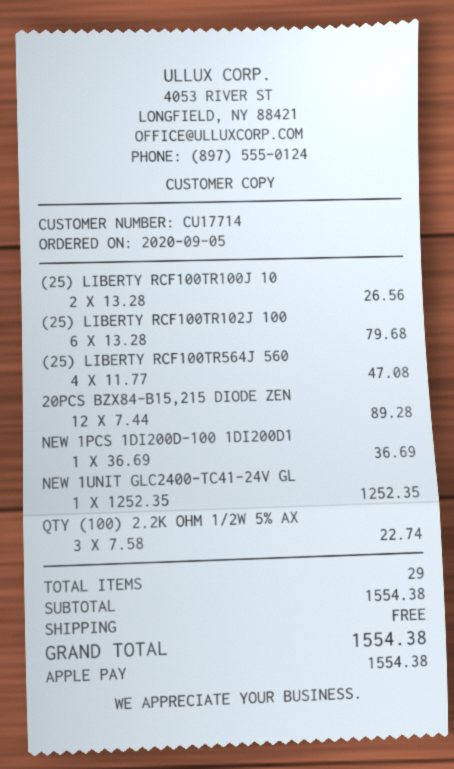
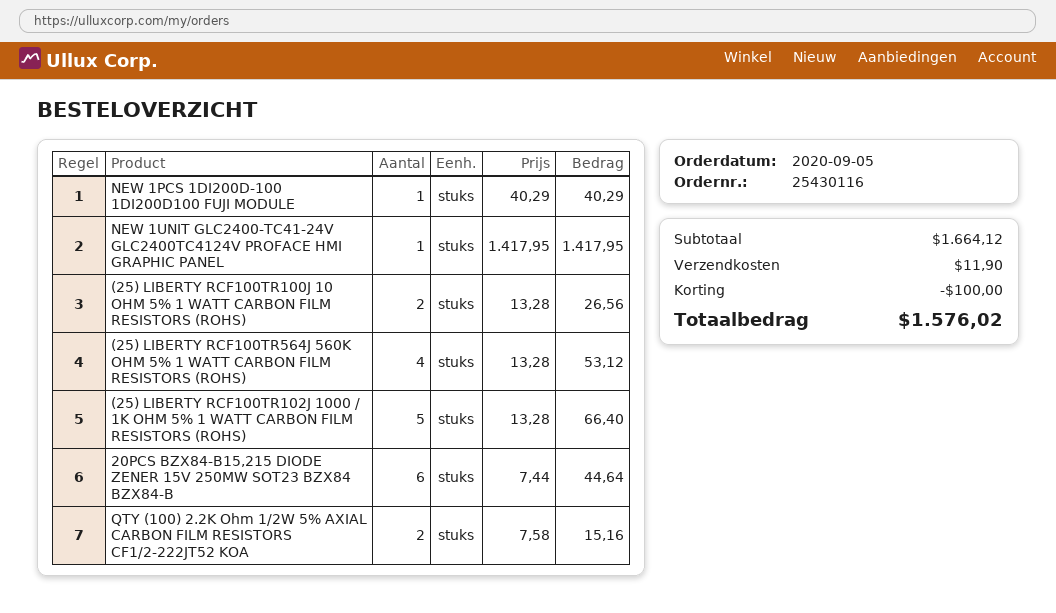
(25) LIBERTY RCF100TR102J 100: 6 x 13.28 = 79.68 -> 5 x 13.28 = 66.40
(25) LIBERTY RCF100TR564J 560: 4 x 11.77 = 47.08 -> 4 x 13.28 = 53.12
20PCS BZX84-B15,215 DIODE ZEN: 12 x 7.44 = 89.28 -> 6 x 7.44 = 44.64
NEW 1PCS 1DI200D-100 1DI200D1: 1 x 36.69 = 36.69 -> 1 x 40.29 = 40.29
NEW 1UNIT GLC2400-TC41-24V GL: 1 x 1252.35 = 1252.35 -> 1 x 1417.95 = 1417.95
QTY (100) 2.2K OHM 1/2W 5% AX: 3 x 7.58 = 22.74 -> 2 x 7.58 = 15.16
subtotal: 1554.38 -> 1664.12
discount: none -> 100.00
shipping: 0.00 -> 11.90
total: 1554.38 -> 1576.02

